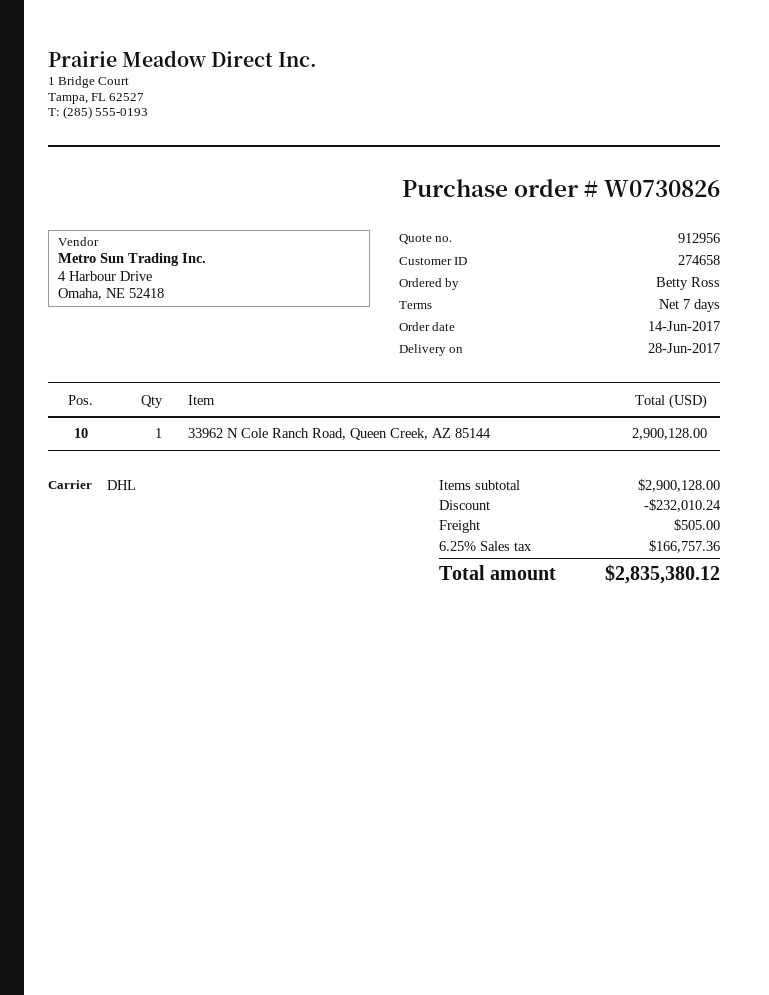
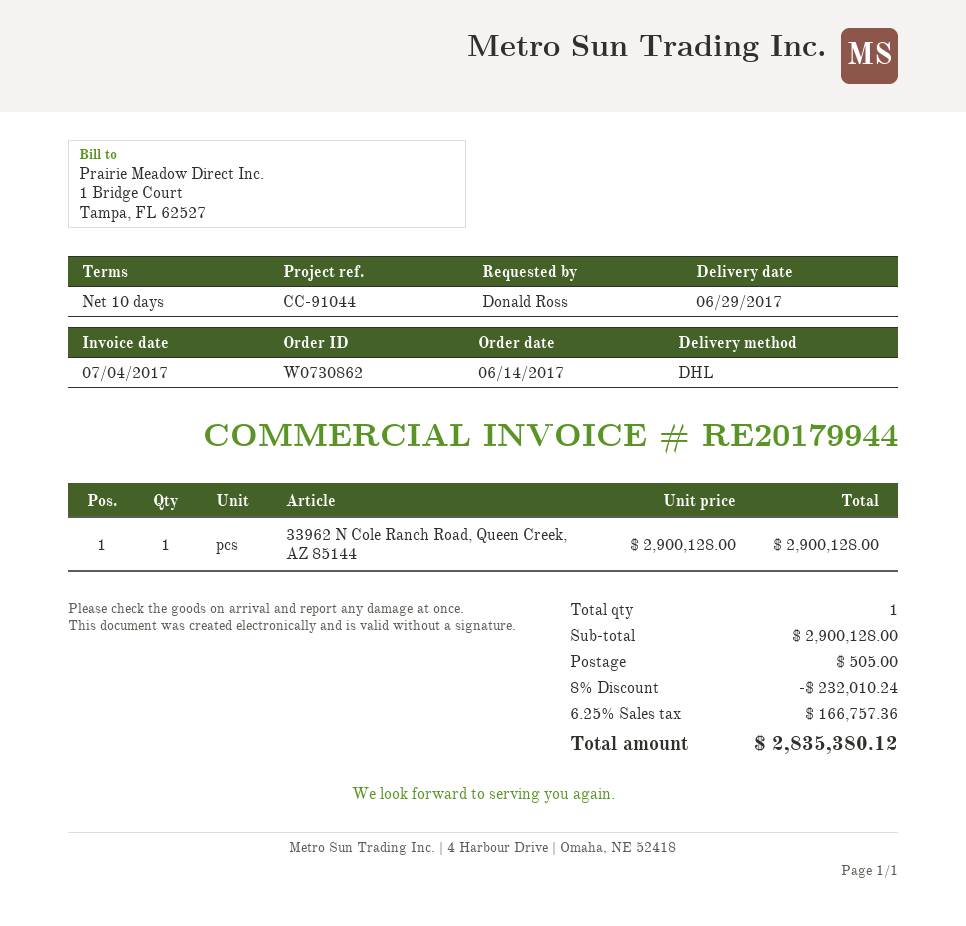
order number: W0730826 -> W0730862
delivery date: 2017-06-28 -> 2017-06-29
payment terms: 7 days -> 10 days
ordered by: Betty Ross -> Donald Ross

